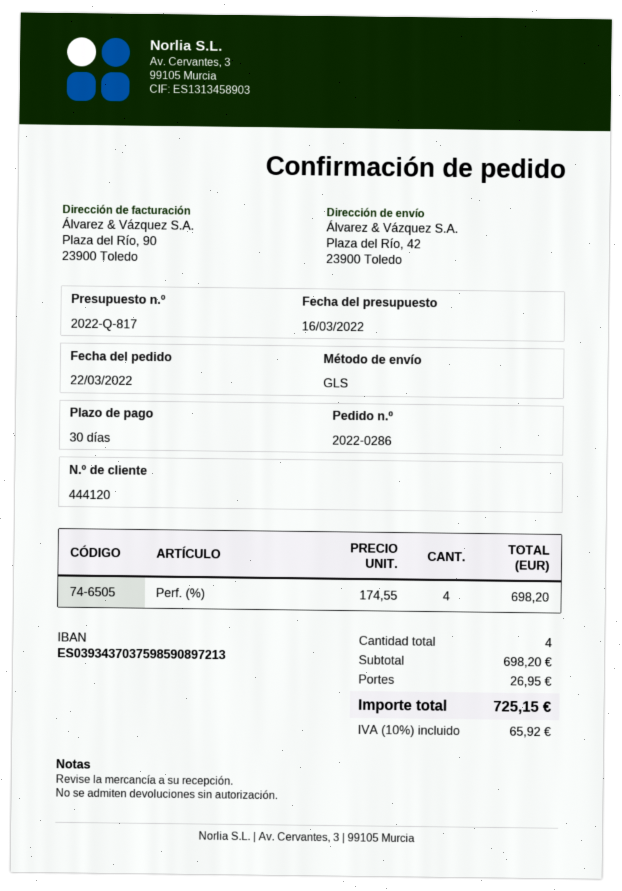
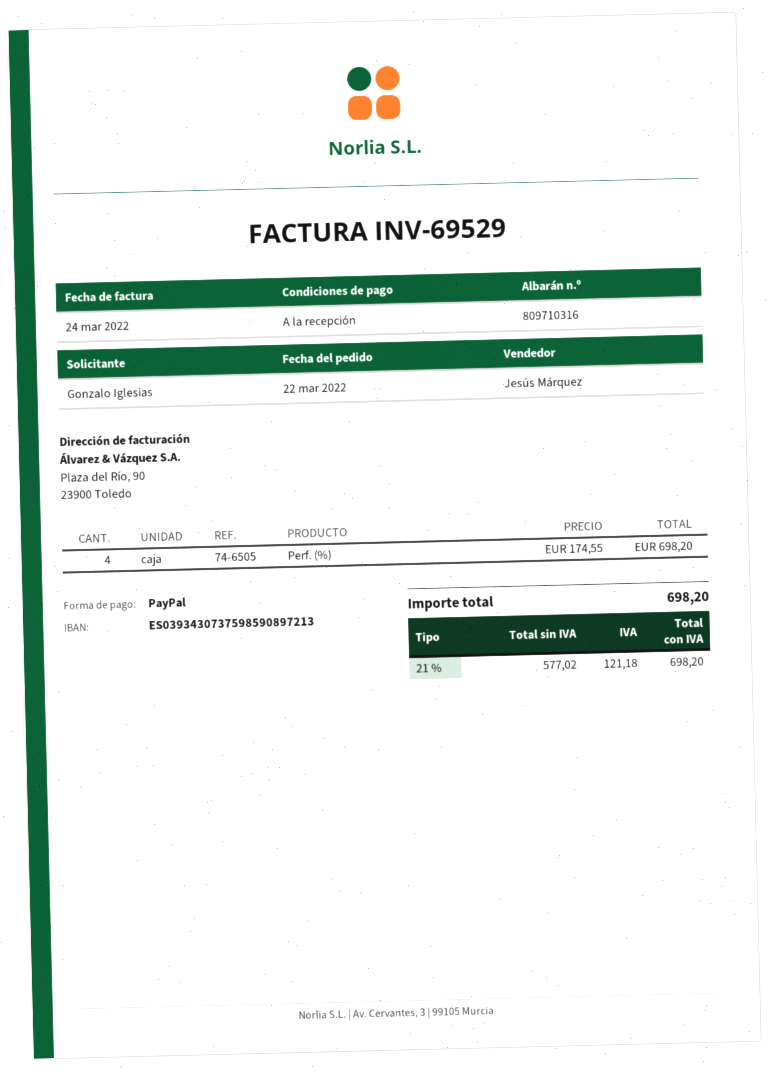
payment terms: 30 days -> on receipt
bank account: ES0393437037598590897213 -> ES0393430737598590897213
shipping: 26.95 -> none
tax: 10% = 65.92 -> 21% = 121.18
total: 725.15 -> 698.20

